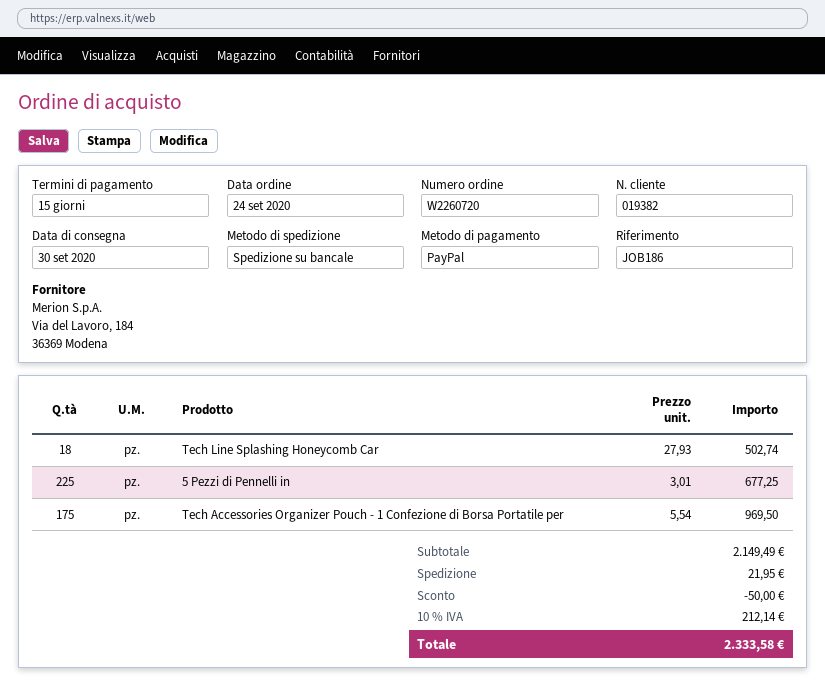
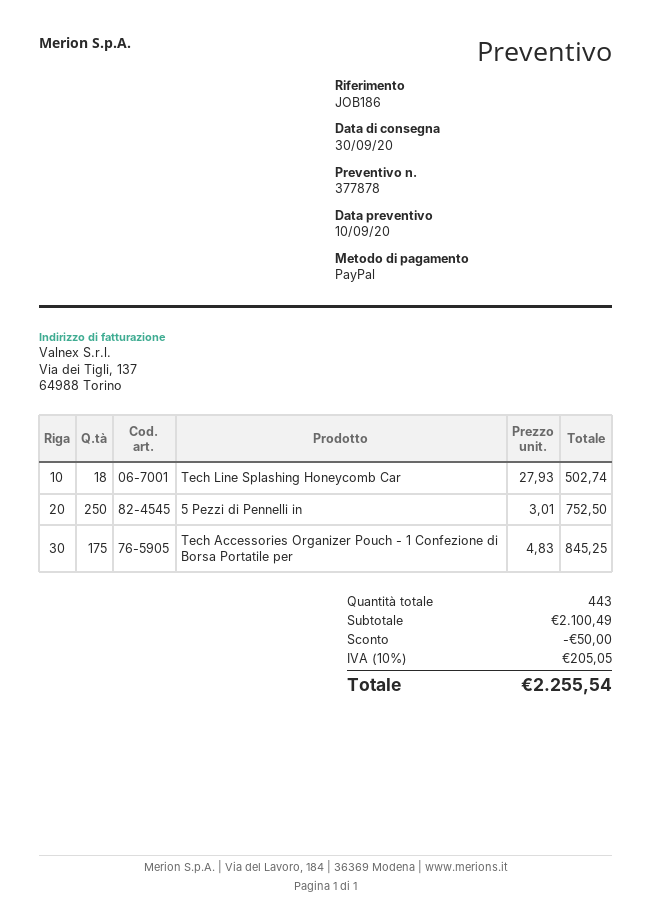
5 Pezzi di Pennelli in: 225 x 3.01 = 677.25 -> 250 x 3.01 = 752.50
Tech Accessories Organizer Pouch - 1 Confezione di Borsa Portatile per: 175 x 5.54 = 969.50 -> 175 x 4.83 = 845.25
subtotal: 2149.49 -> 2100.49
shipping: 21.95 -> none
tax: 10% = 212.14 -> 10% = 205.05
total: 2333.58 -> 2255.54

